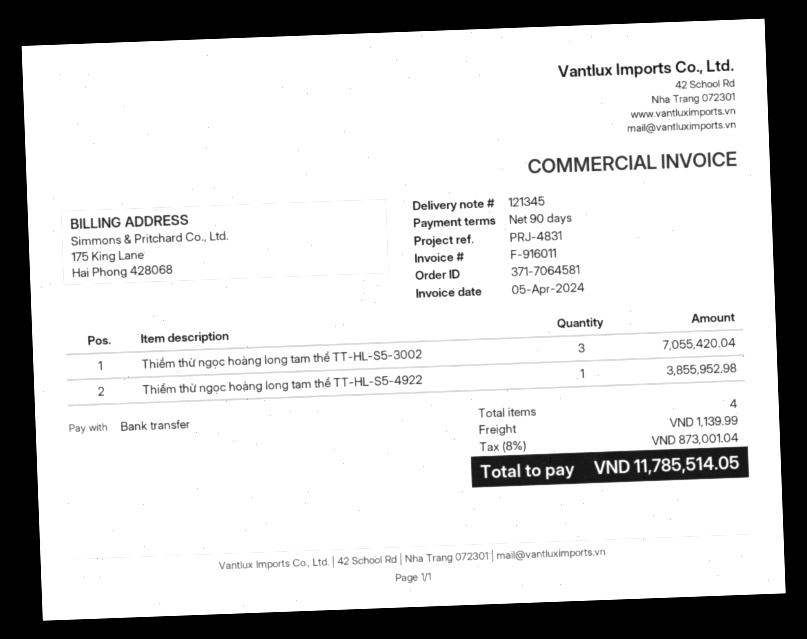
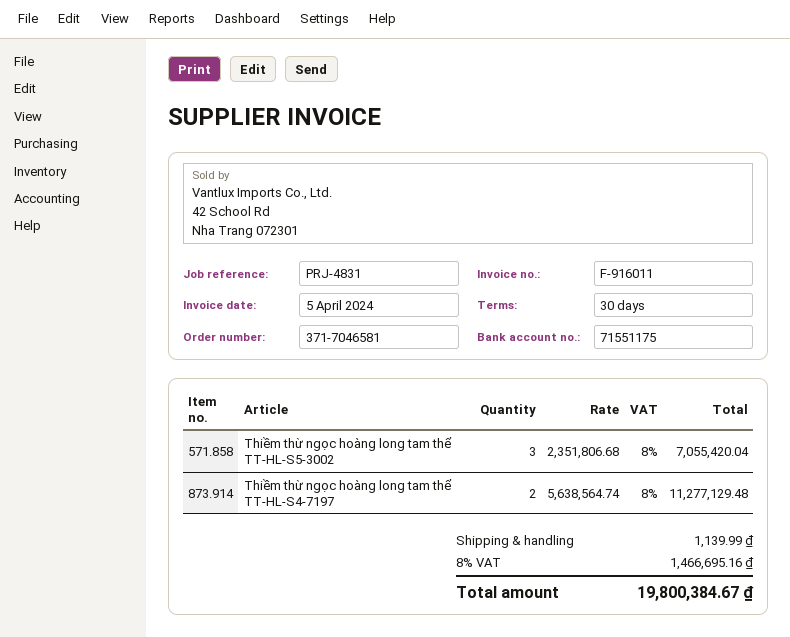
order number: 371-7064581 -> 371-7046581
payment terms: 90 days -> 30 days
Thiềm thừ ngọc hoàng long tam thể TT-HL-S5-4922: 1 for 3855952.98 -> none
Thiềm thừ ngọc hoàng long tam thể TT-HL-S4-7197: none -> 2 for 11277129.48
tax: 8% = 873001.04 -> 8% = 1466695.16
total: 11785514.05 -> 19800384.67

